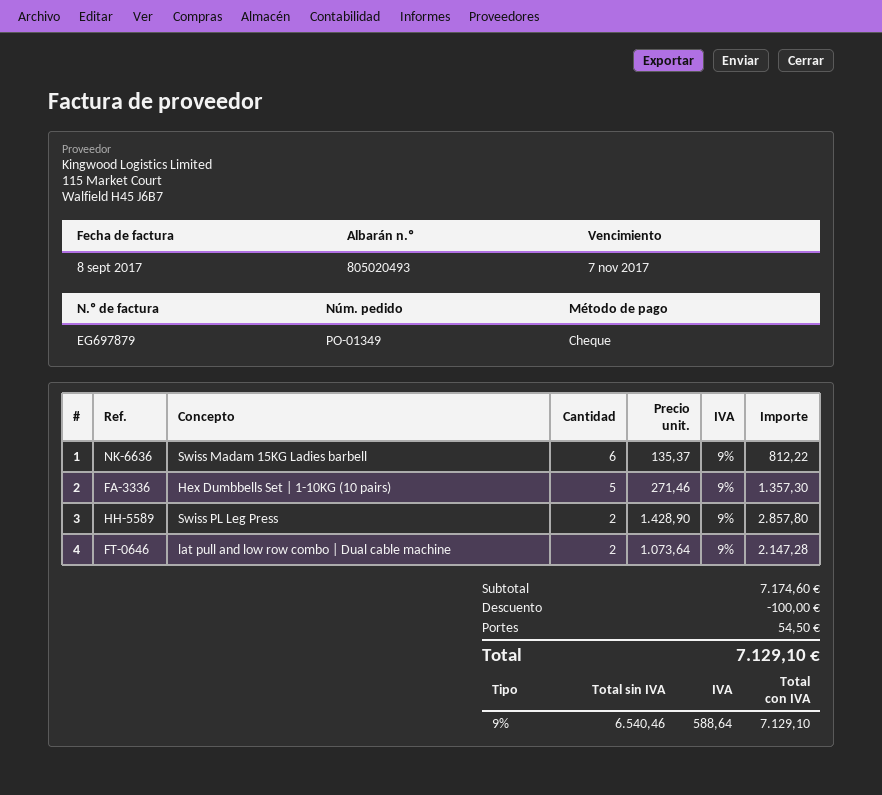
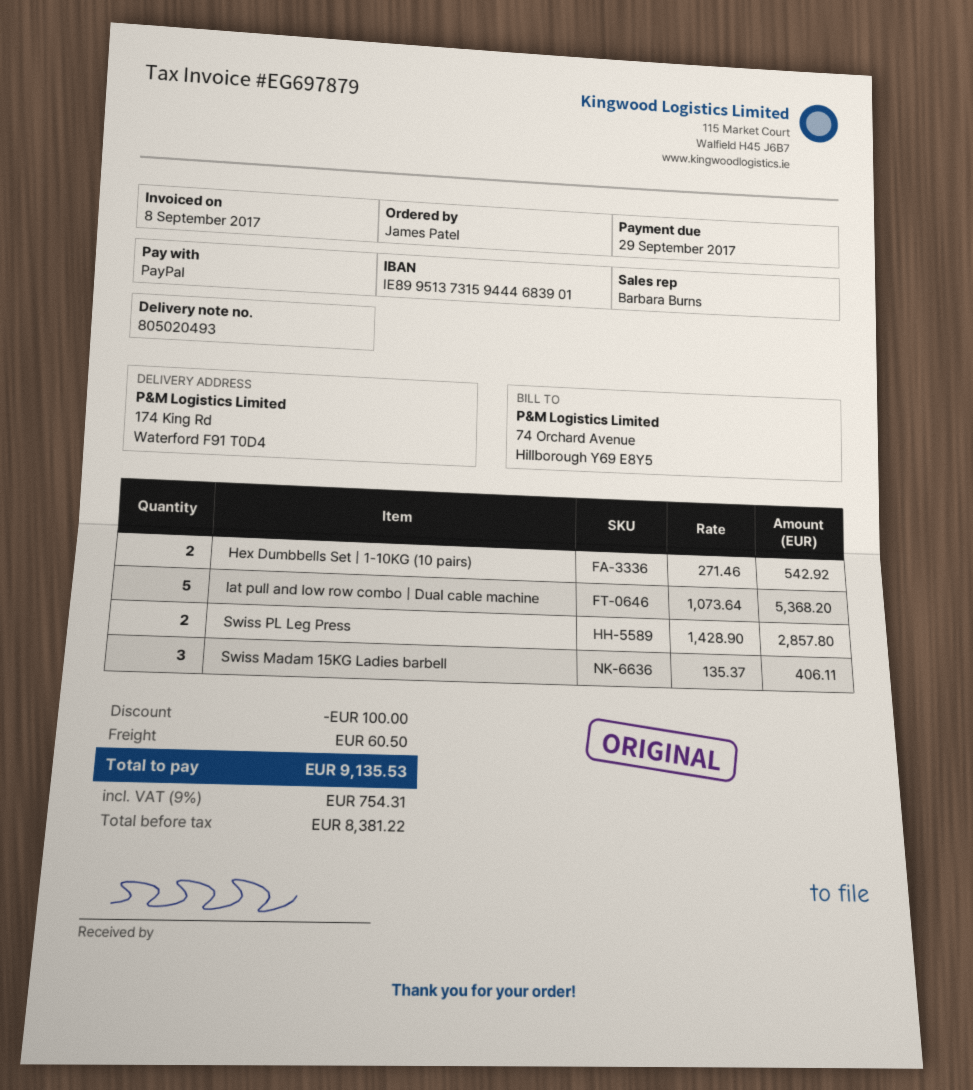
due date: 2017-11-07 -> 2017-09-29
payment method: cheque -> PayPal
Swiss Madam 15KG Ladies barbell: 6 x 135.37 = 812.22 -> 3 x 135.37 = 406.11
Hex Dumbbells Set | 1-10KG (10 pairs): 5 x 271.46 = 1357.30 -> 2 x 271.46 = 542.92
lat pull and low row combo | Dual cable machine: 2 x 1073.64 = 2147.28 -> 5 x 1073.64 = 5368.20
shipping: 54.50 -> 60.50
net: 6540.46 -> 8381.22
tax: 9% = 588.64 -> 9% = 754.31
total: 7129.10 -> 9135.53

